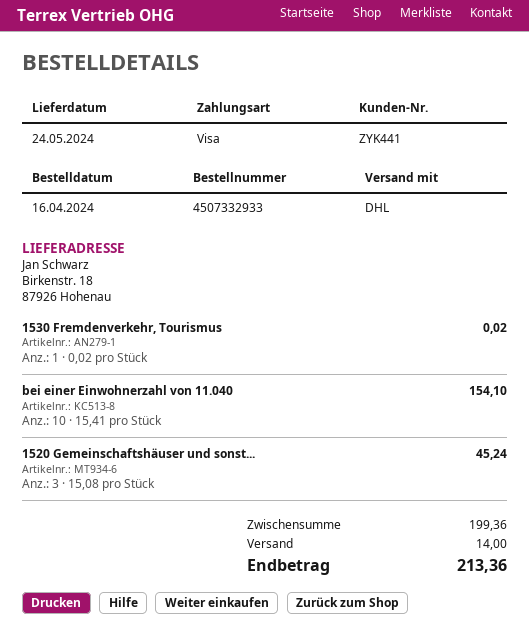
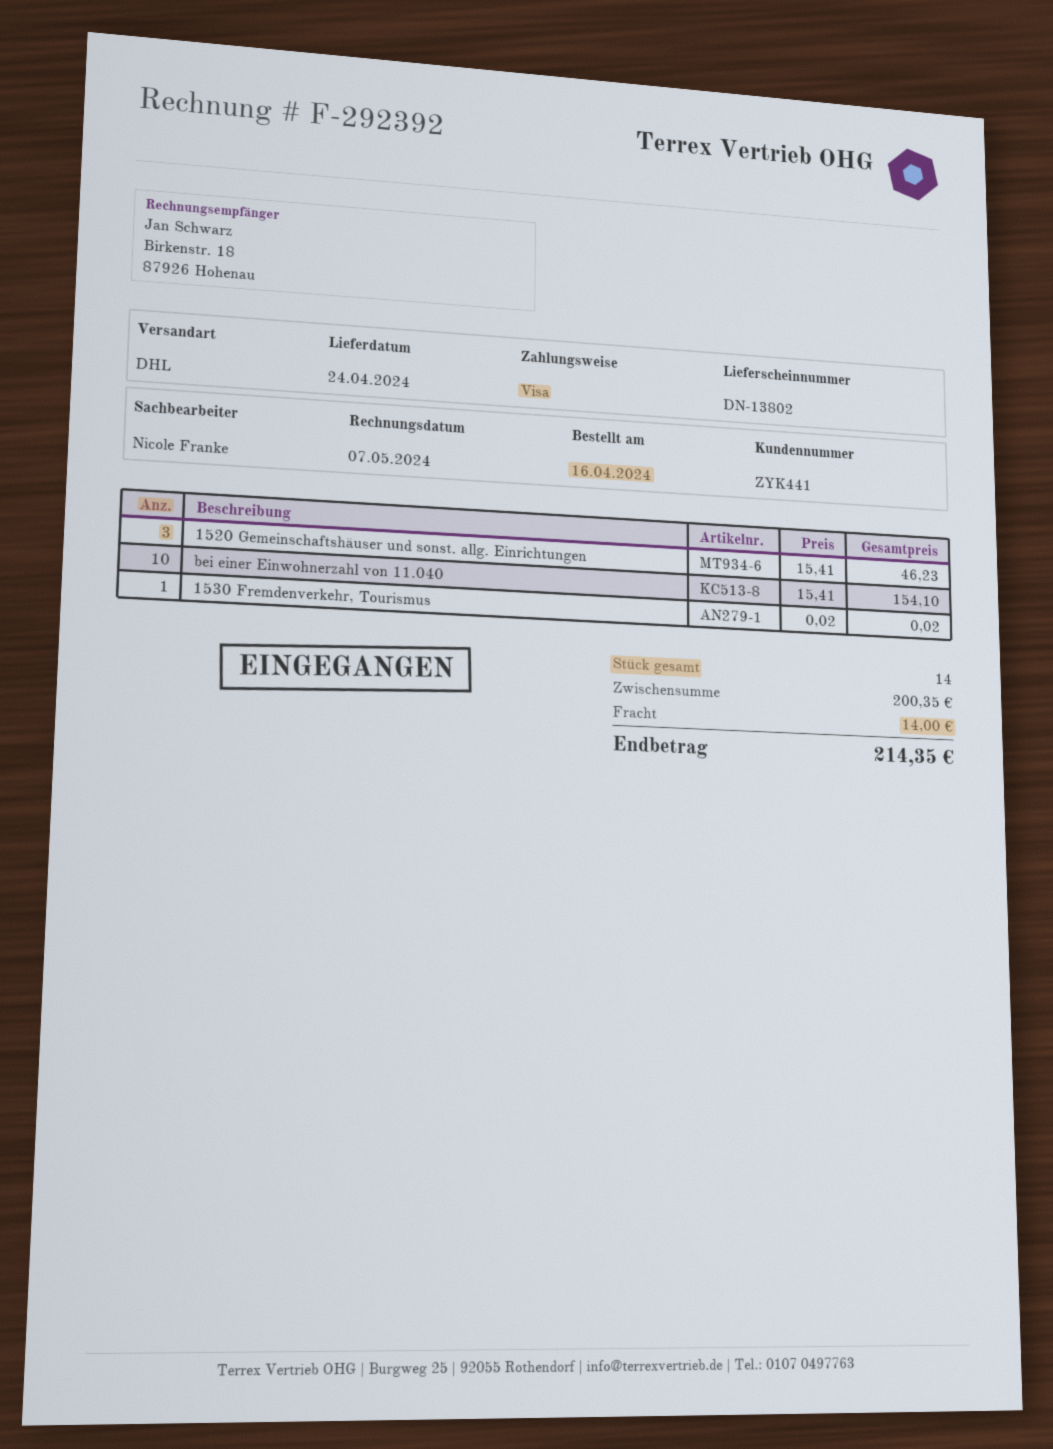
delivery date: 2024-05-24 -> 2024-04-24
1520 Gemeinschaftshäuser und sonst...: 3 x 15.08 = 45.24 -> 3 x 15.41 = 46.23
subtotal: 199.36 -> 200.35
total: 213.36 -> 214.35

